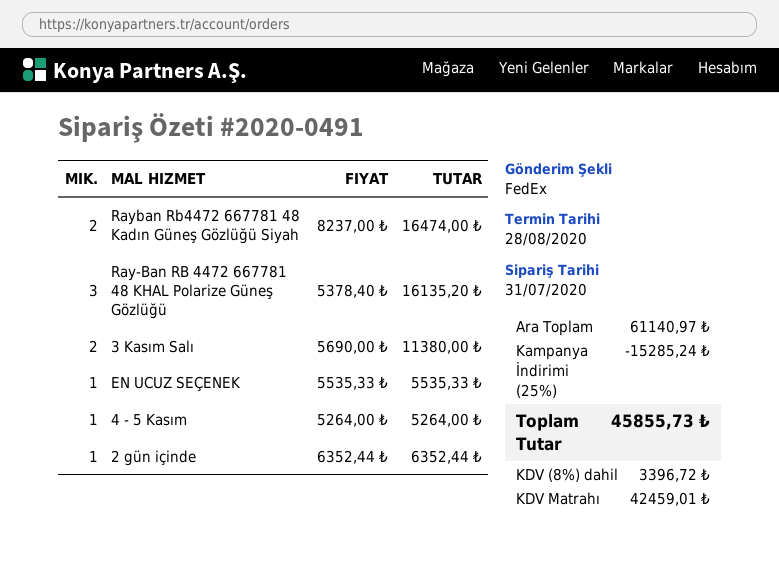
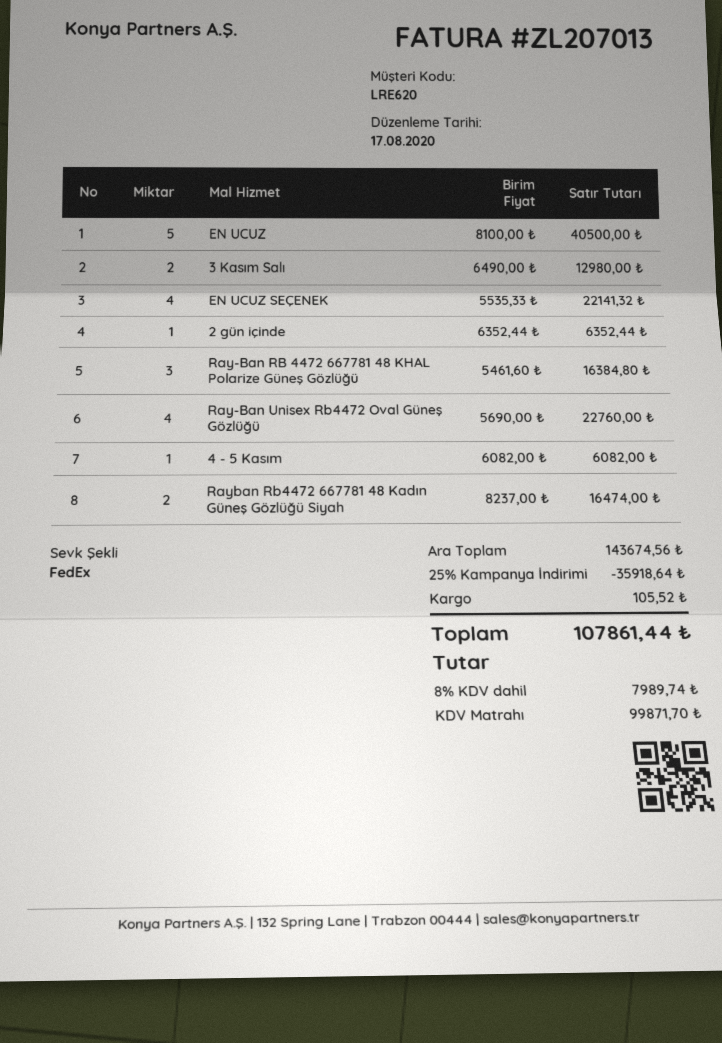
Ray-Ban RB 4472 667781 48 KHAL Polarize Güneş Gözlüğü: 3 x 5378.40 = 16135.20 -> 3 x 5461.60 = 16384.80
3 Kasım Salı: 2 x 5690.00 = 11380.00 -> 2 x 6490.00 = 12980.00
EN UCUZ SEÇENEK: 1 x 5535.33 = 5535.33 -> 4 x 5535.33 = 22141.32
4 - 5 Kasım: 1 x 5264.00 = 5264.00 -> 1 x 6082.00 = 6082.00
EN UCUZ: none -> 5 x 8100.00 = 40500.00
Ray-Ban Unisex Rb4472 Oval Güneş Gözlüğü: none -> 4 x 5690.00 = 22760.00
subtotal: 61140.97 -> 143674.56
discount: 25% = 15285.24 -> 25% = 35918.64
shipping: none -> 105.52
net: 42459.01 -> 99871.70
tax: 8% = 3396.72 -> 8% = 7989.74
total: 45855.73 -> 107861.44

